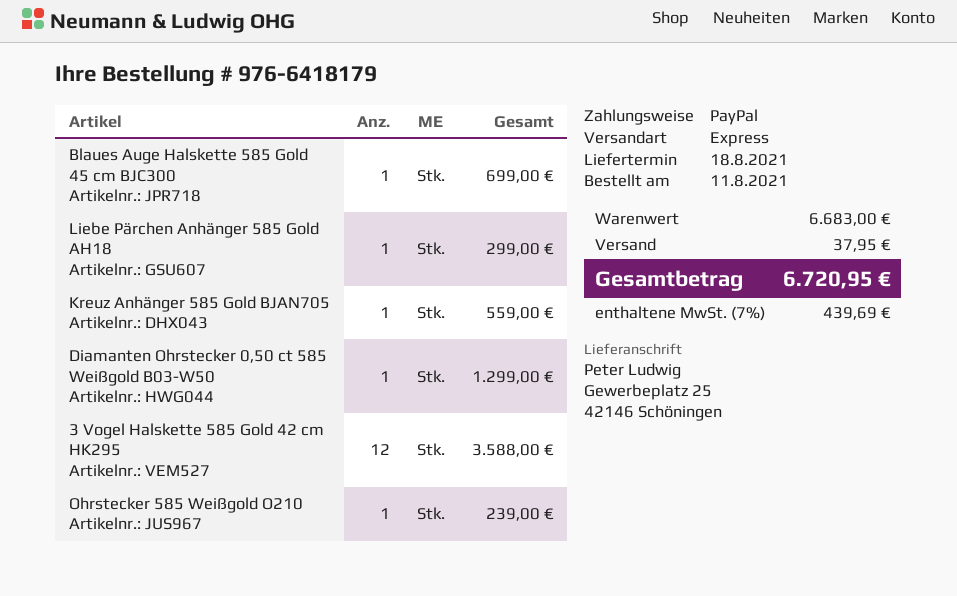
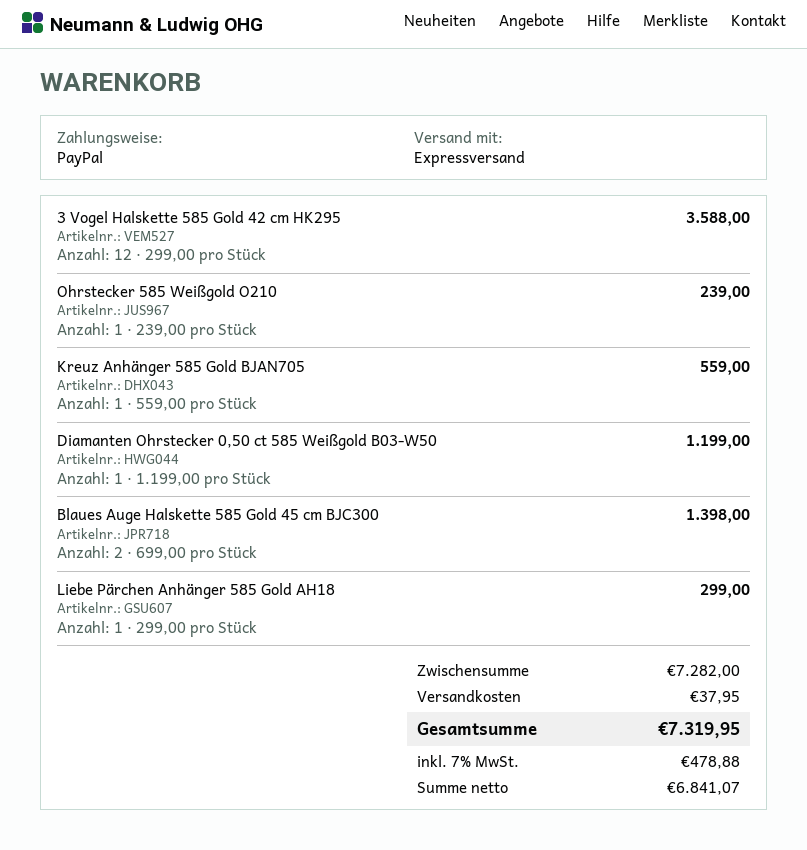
Blaues Auge Halskette 585 Gold 45 cm BJC300: 1 for 699.00 -> 2 for 1398.00
Diamanten Ohrstecker 0,50 ct 585 Weißgold B03-W50: 1 for 1299.00 -> 1 for 1199.00
subtotal: 6683.00 -> 7282.00
tax: 7% = 439.69 -> 7% = 478.88
total: 6720.95 -> 7319.95

